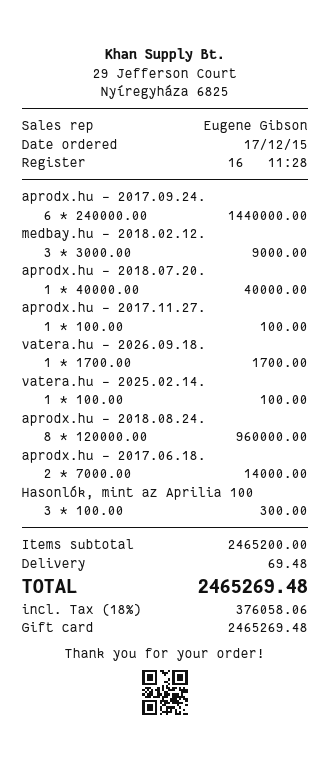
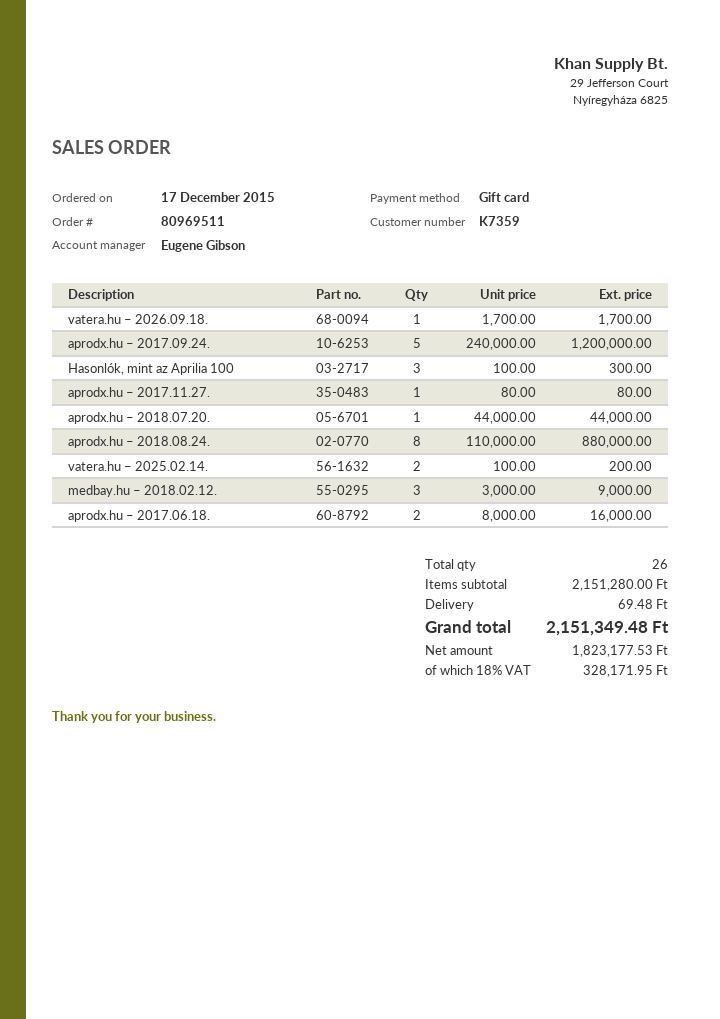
aprodx.hu – 2017.09.24.: 6 x 240000.00 = 1440000.00 -> 5 x 240000.00 = 1200000.00
aprodx.hu – 2018.07.20.: 1 x 40000.00 = 40000.00 -> 1 x 44000.00 = 44000.00
aprodx.hu – 2017.11.27.: 1 x 100.00 = 100.00 -> 1 x 80.00 = 80.00
vatera.hu – 2025.02.14.: 1 x 100.00 = 100.00 -> 2 x 100.00 = 200.00
aprodx.hu – 2018.08.24.: 8 x 120000.00 = 960000.00 -> 8 x 110000.00 = 880000.00
aprodx.hu – 2017.06.18.: 2 x 7000.00 = 14000.00 -> 2 x 8000.00 = 16000.00
subtotal: 2465200.00 -> 2151280.00
tax: 18% = 376058.06 -> 18% = 328171.95
total: 2465269.48 -> 2151349.48

